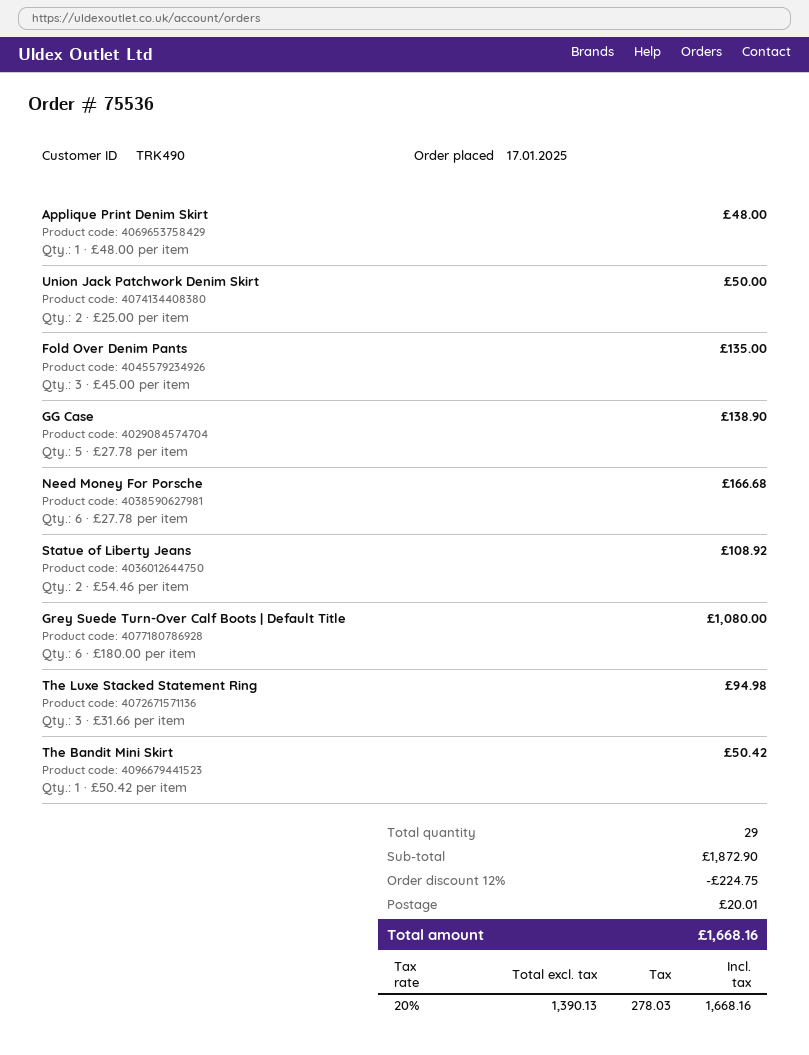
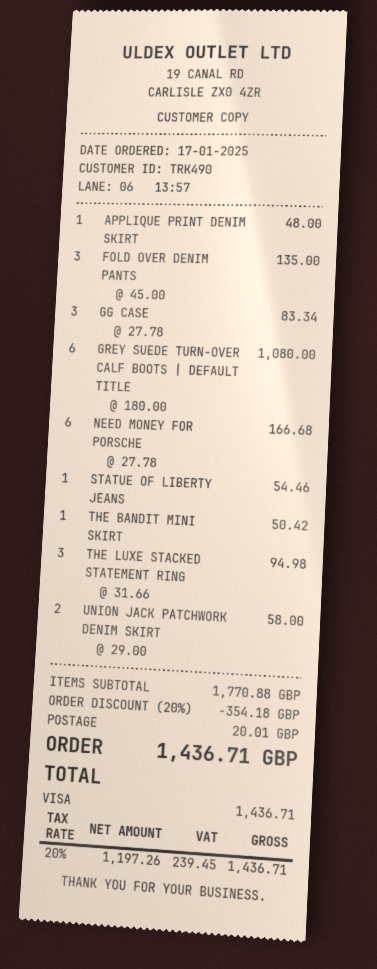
Union Jack Patchwork Denim Skirt: 2 x 25.00 = 50.00 -> 2 x 29.00 = 58.00
GG Case: 5 x 27.78 = 138.90 -> 3 x 27.78 = 83.34
Statue of Liberty Jeans: 2 x 54.46 = 108.92 -> 1 x 54.46 = 54.46
subtotal: 1872.90 -> 1770.88
discount: 12% = 224.75 -> 20% = 354.18
net: 1390.13 -> 1197.26
tax: 20% = 278.03 -> 20% = 239.45
total: 1668.16 -> 1436.71

